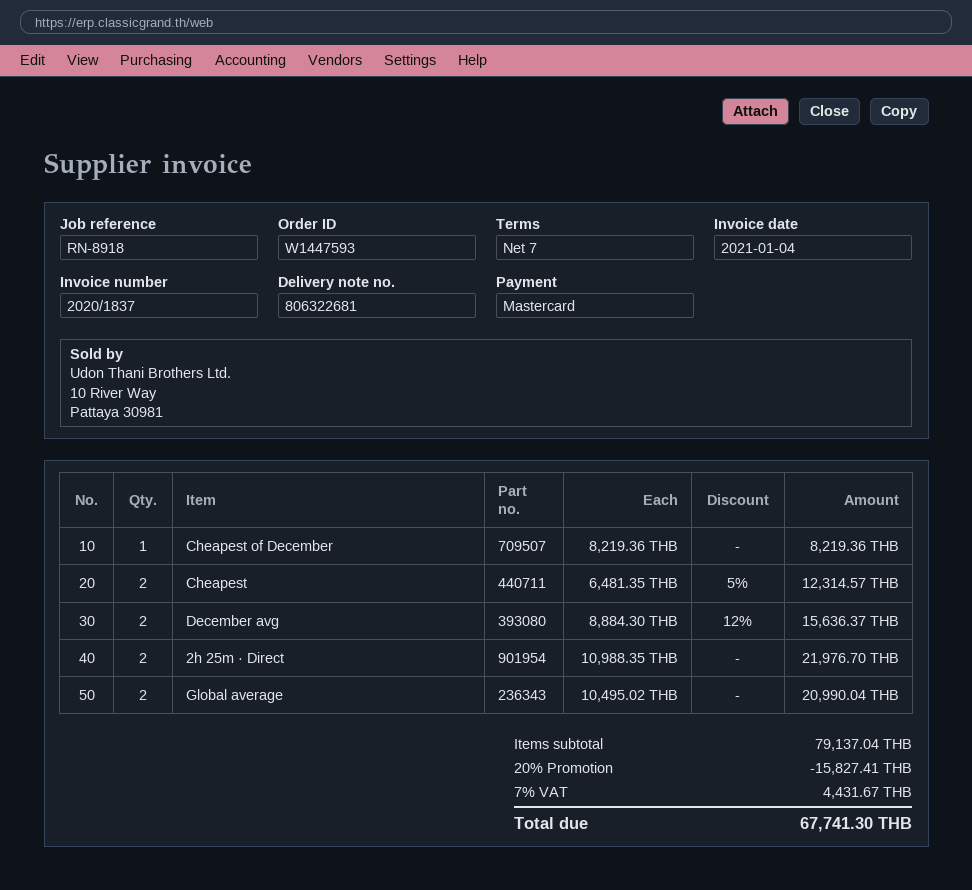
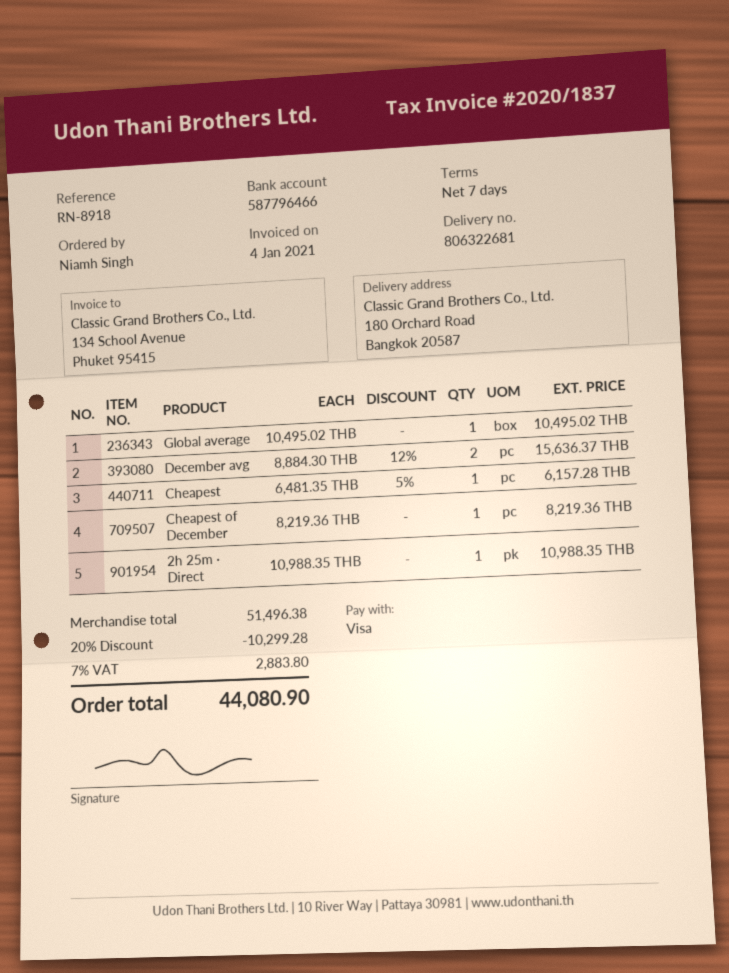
payment method: Mastercard -> Visa
Cheapest: 2 x 6481.35 - 5% = 12314.57 -> 1 x 6481.35 - 5% = 6157.28
2h 25m · Direct: 2 x 10988.35 = 21976.70 -> 1 x 10988.35 = 10988.35
Global average: 2 x 10495.02 = 20990.04 -> 1 x 10495.02 = 10495.02
subtotal: 79137.04 -> 51496.38
discount: 20% = 15827.41 -> 20% = 10299.28
tax: 7% = 4431.67 -> 7% = 2883.80
total: 67741.30 -> 44080.90

